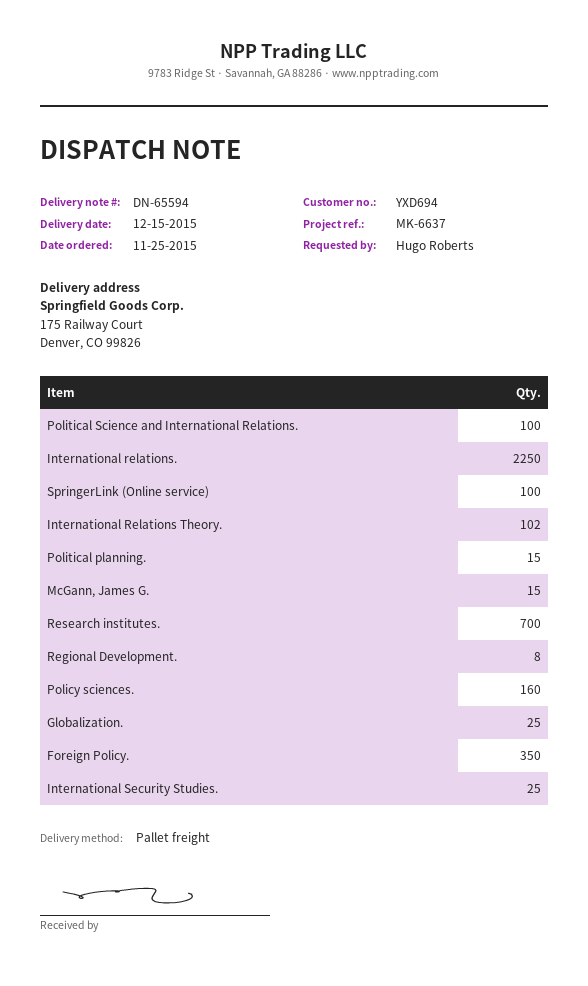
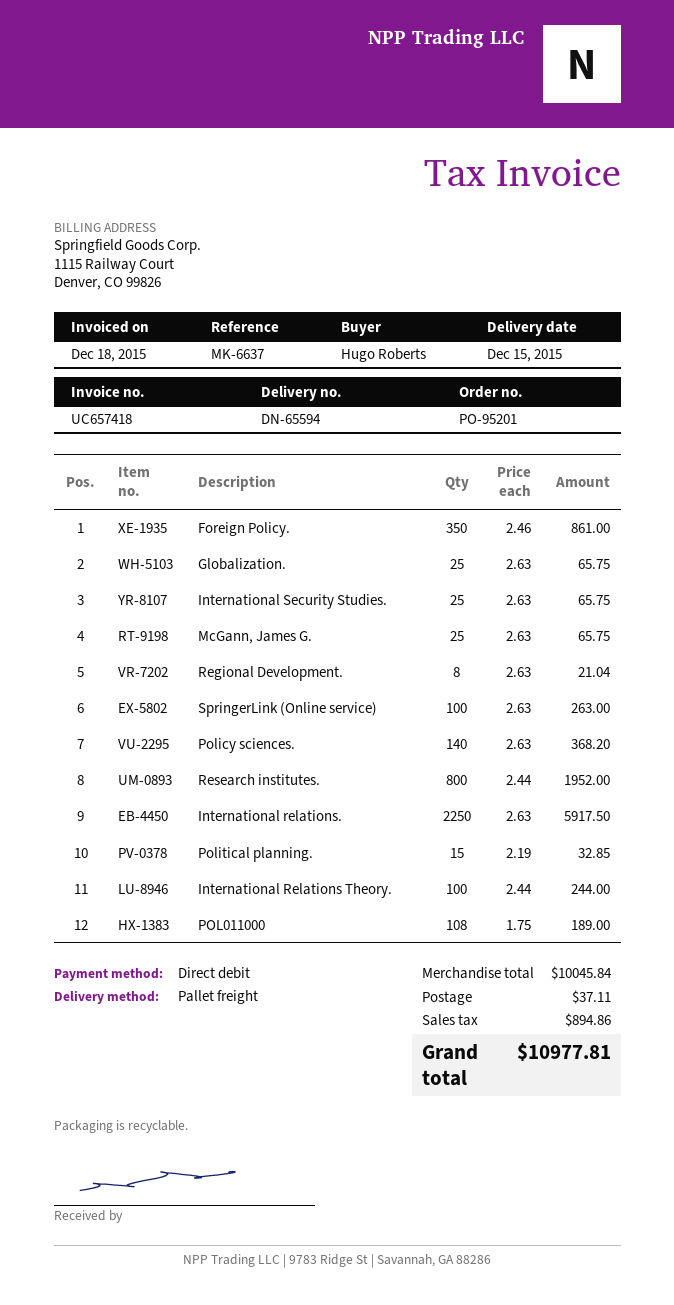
Political Science and International Relations.: 100 -> none
International Relations Theory.: 102 -> 100
McGann, James G.: 15 -> 25
Research institutes.: 700 -> 800
Policy sciences.: 160 -> 140
POL011000: none -> 108

